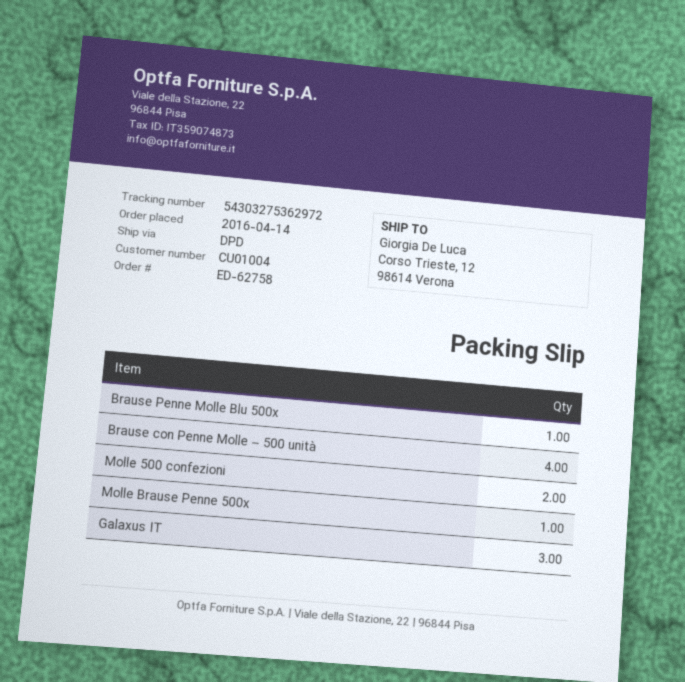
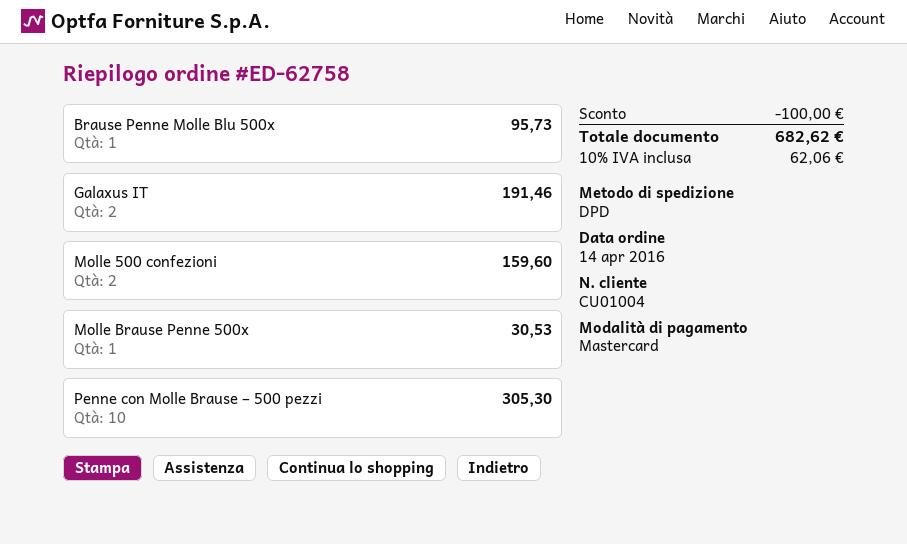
Brause con Penne Molle – 500 unità: 4 -> none
Galaxus IT: 3 -> 2
Penne con Molle Brause – 500 pezzi: none -> 10

